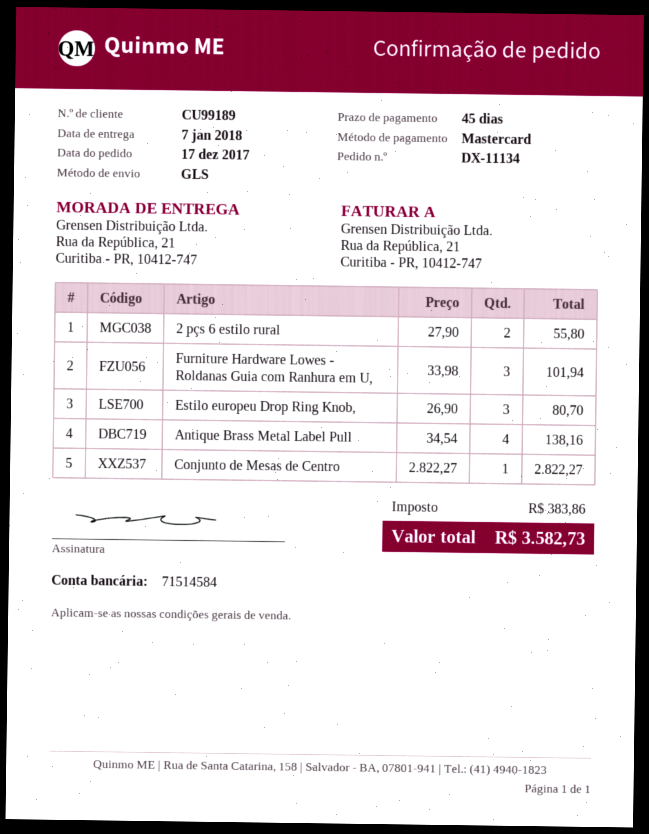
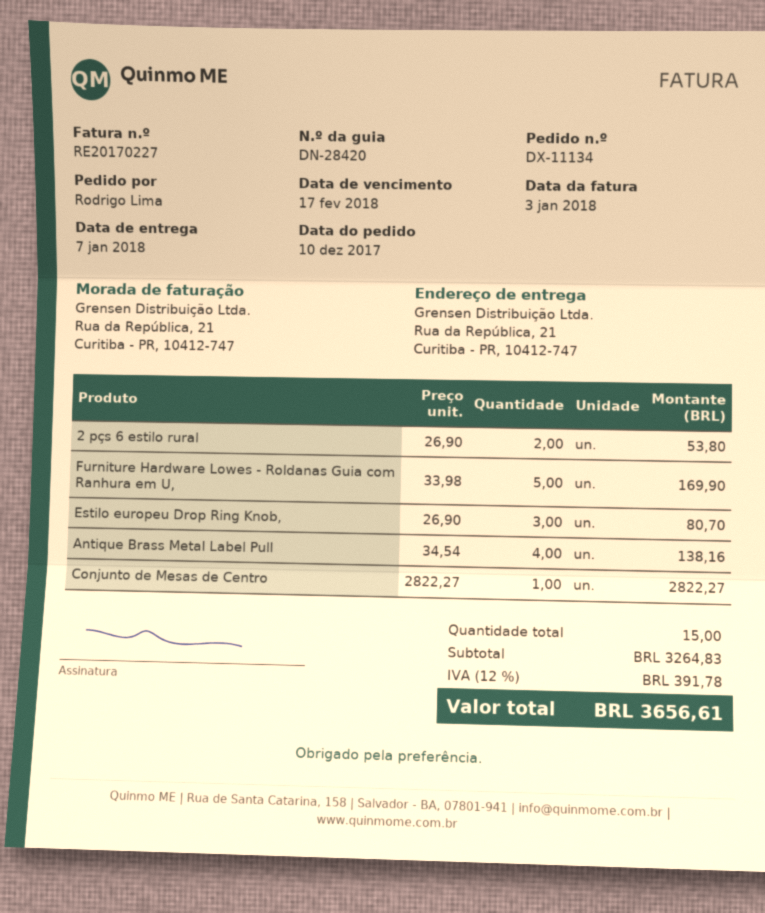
order date: 2017-12-17 -> 2017-12-10
2 pçs 6 estilo rural: 2 x 27.90 = 55.80 -> 2 x 26.90 = 53.80
Furniture Hardware Lowes - Roldanas Guia com Ranhura em U,: 3 x 33.98 = 101.94 -> 5 x 33.98 = 169.90
tax: 383.86 -> 391.78
total: 3582.73 -> 3656.61

